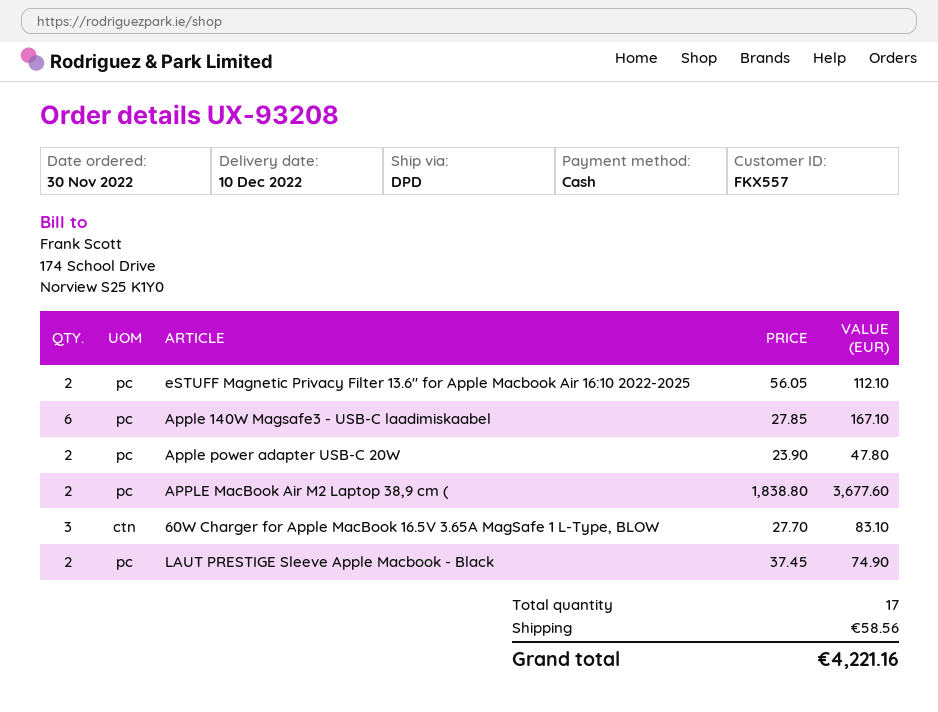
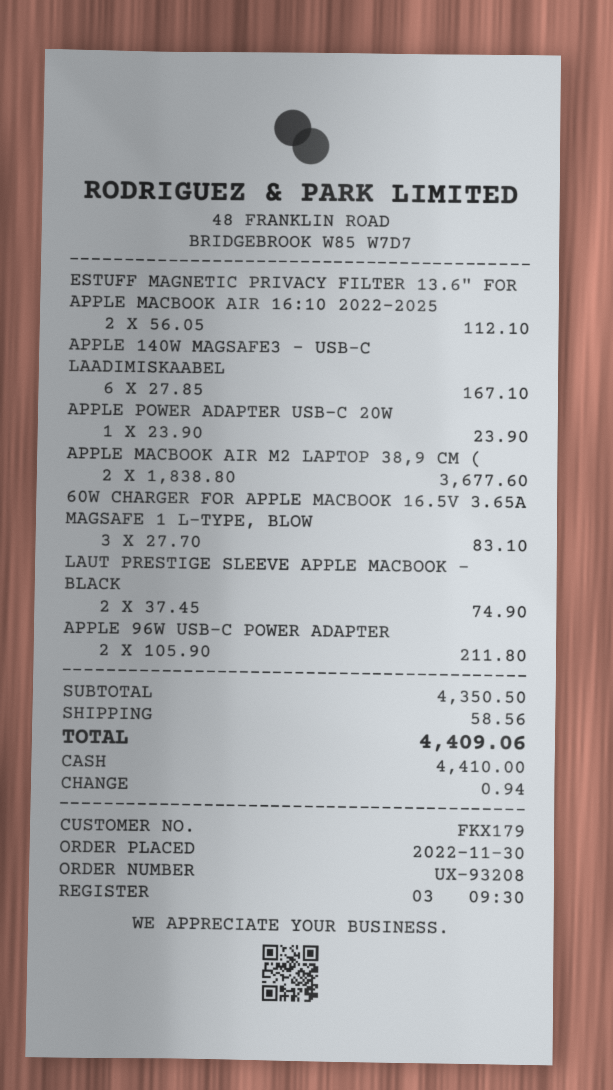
customer number: FKX557 -> FKX179
Apple power adapter USB-C 20W: 2 x 23.90 = 47.80 -> 1 x 23.90 = 23.90
APPLE 96W USB-C POWER ADAPTER: none -> 2 x 105.90 = 211.80
total: 4221.16 -> 4409.06

